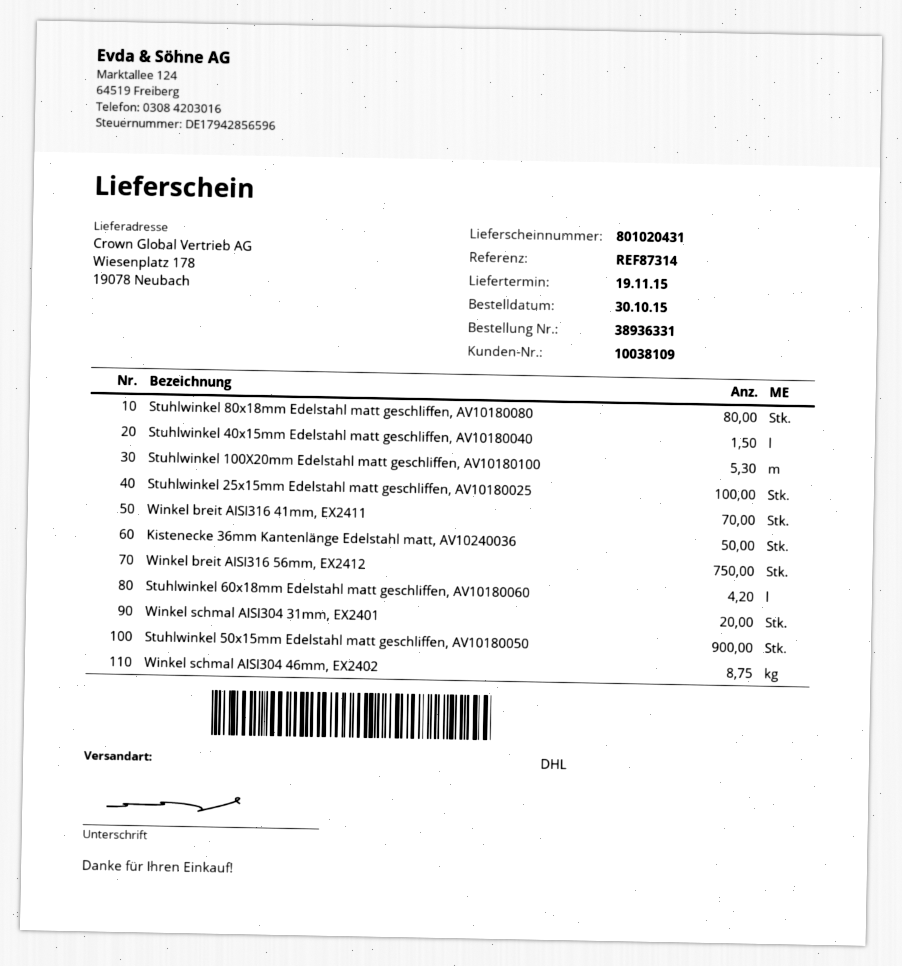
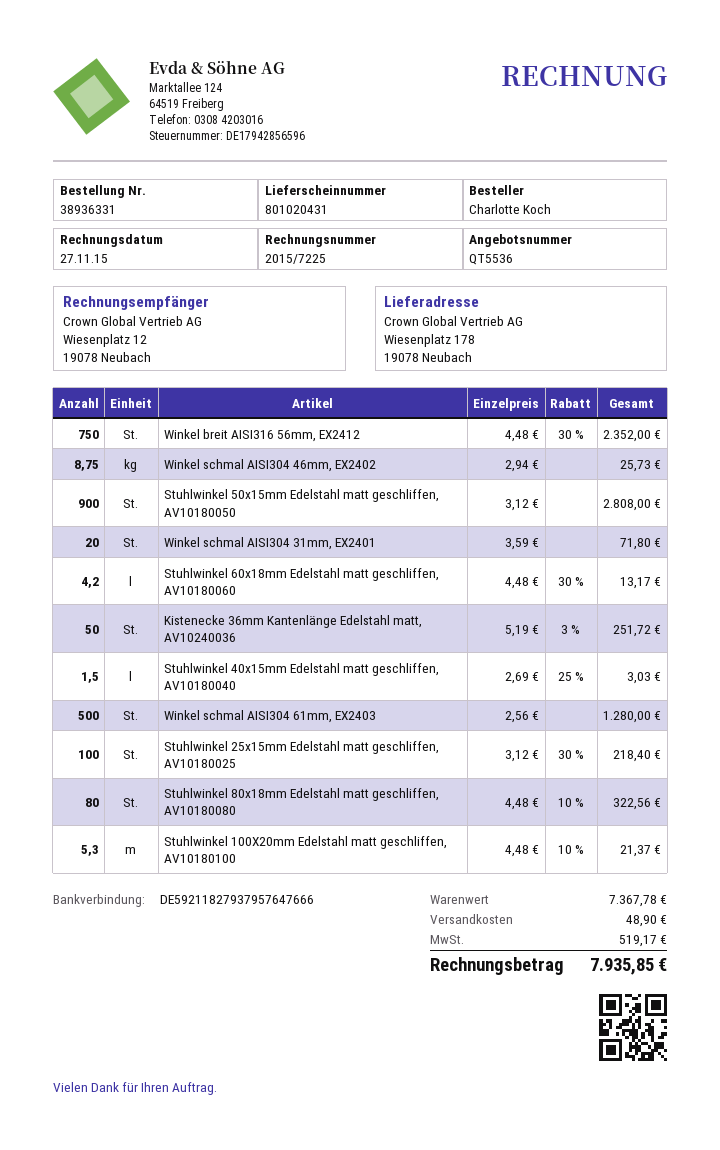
Winkel breit AISI316 41mm, EX2411: 70 -> none
Winkel schmal AISI304 61mm, EX2403: none -> 500

